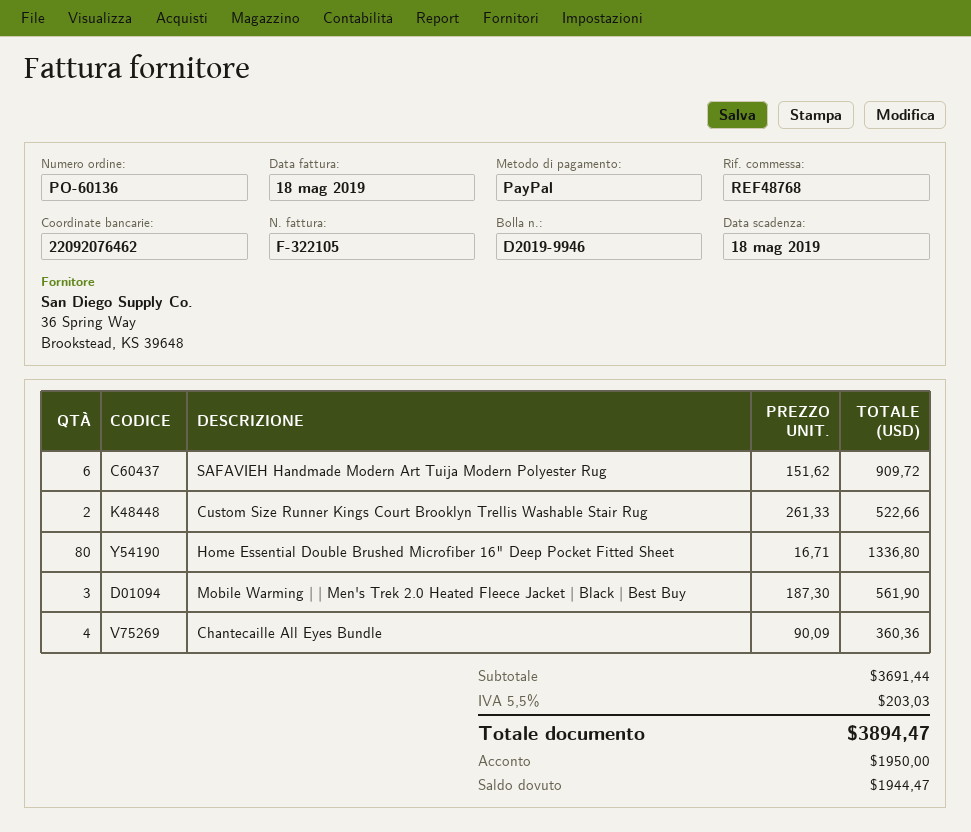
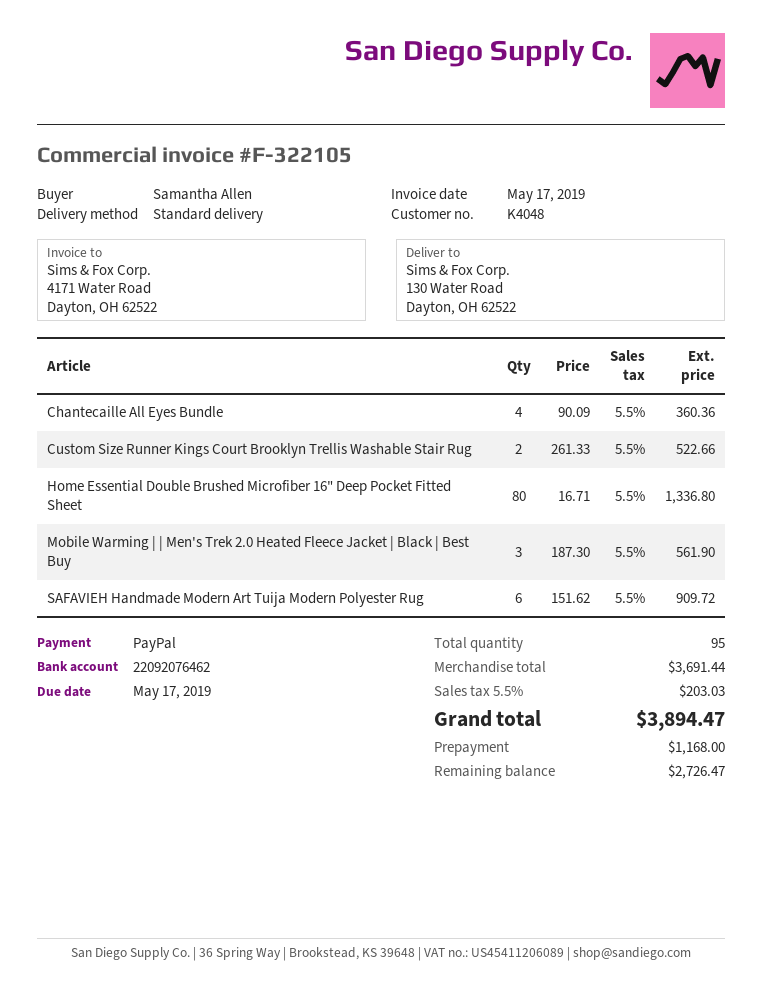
invoice date: 2019-05-18 -> 2019-05-17
due date: 2019-05-18 -> 2019-05-17
deposit: 1950.00 -> 1168.00
balance: 1944.47 -> 2726.47

